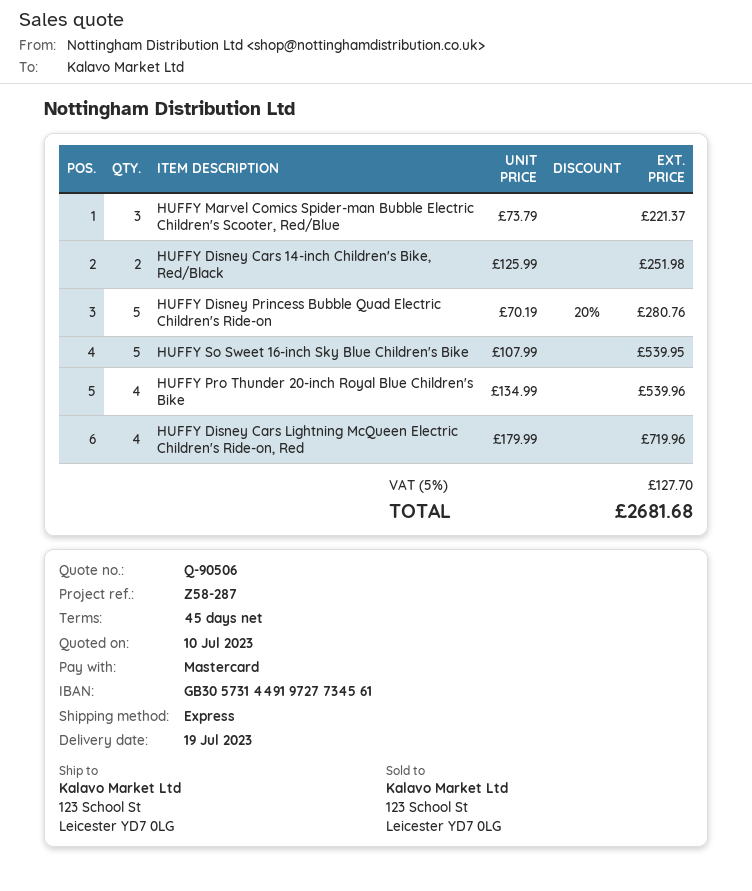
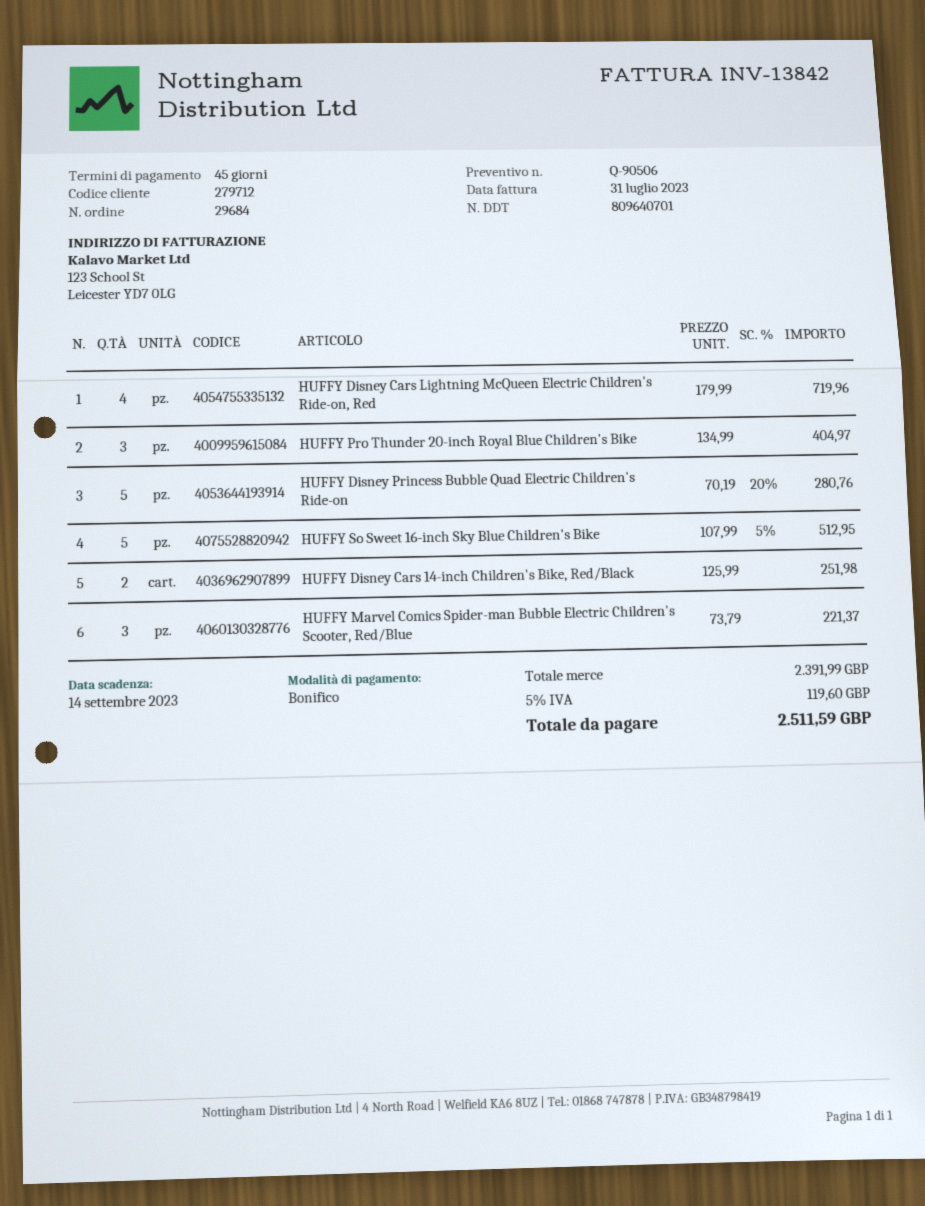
payment method: Mastercard -> bank transfer
HUFFY So Sweet 16-inch Sky Blue Children's Bike: 5 x 107.99 = 539.95 -> 5 x 107.99 - 5% = 512.95
HUFFY Pro Thunder 20-inch Royal Blue Children's Bike: 4 x 134.99 = 539.96 -> 3 x 134.99 = 404.97
tax: 5% = 127.70 -> 5% = 119.60
total: 2681.68 -> 2511.59

